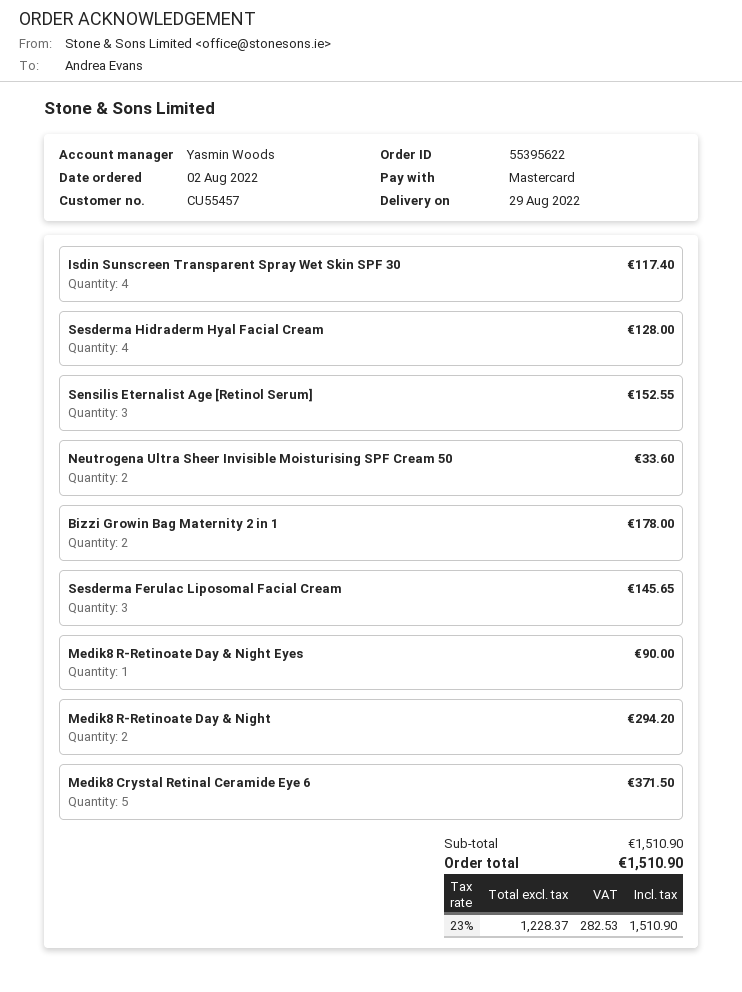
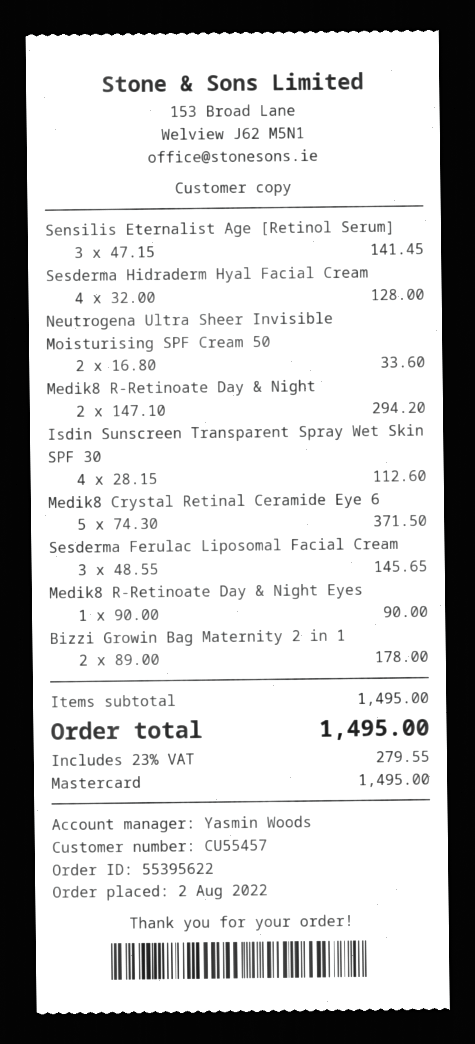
Isdin Sunscreen Transparent Spray Wet Skin SPF 30: 4 for 117.40 -> 4 for 112.60
Sensilis Eternalist Age [Retinol Serum]: 3 for 152.55 -> 3 for 141.45
subtotal: 1510.90 -> 1495.00
tax: 23% = 282.53 -> 23% = 279.55
total: 1510.90 -> 1495.00

